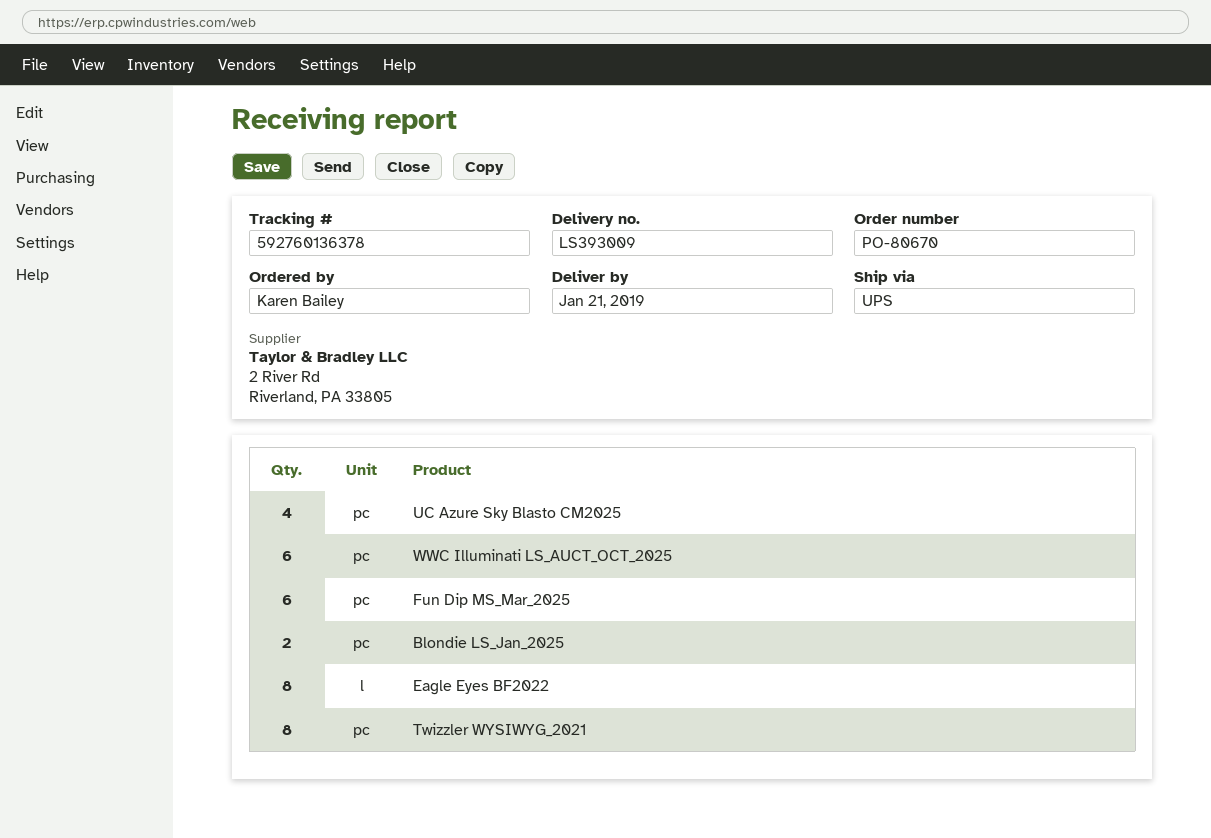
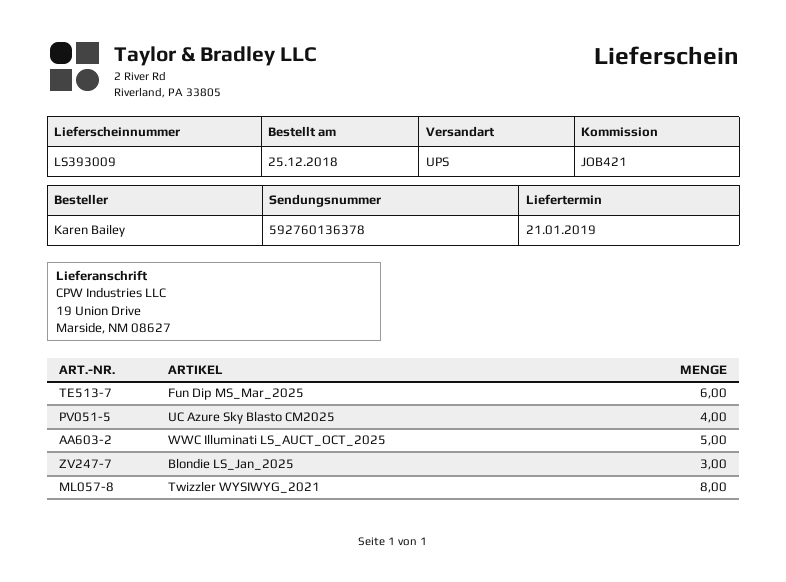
WWC Illuminati LS_AUCT_OCT_2025: 6 -> 5
Blondie LS_Jan_2025: 2 -> 3
Eagle Eyes BF2022: 8 -> none

